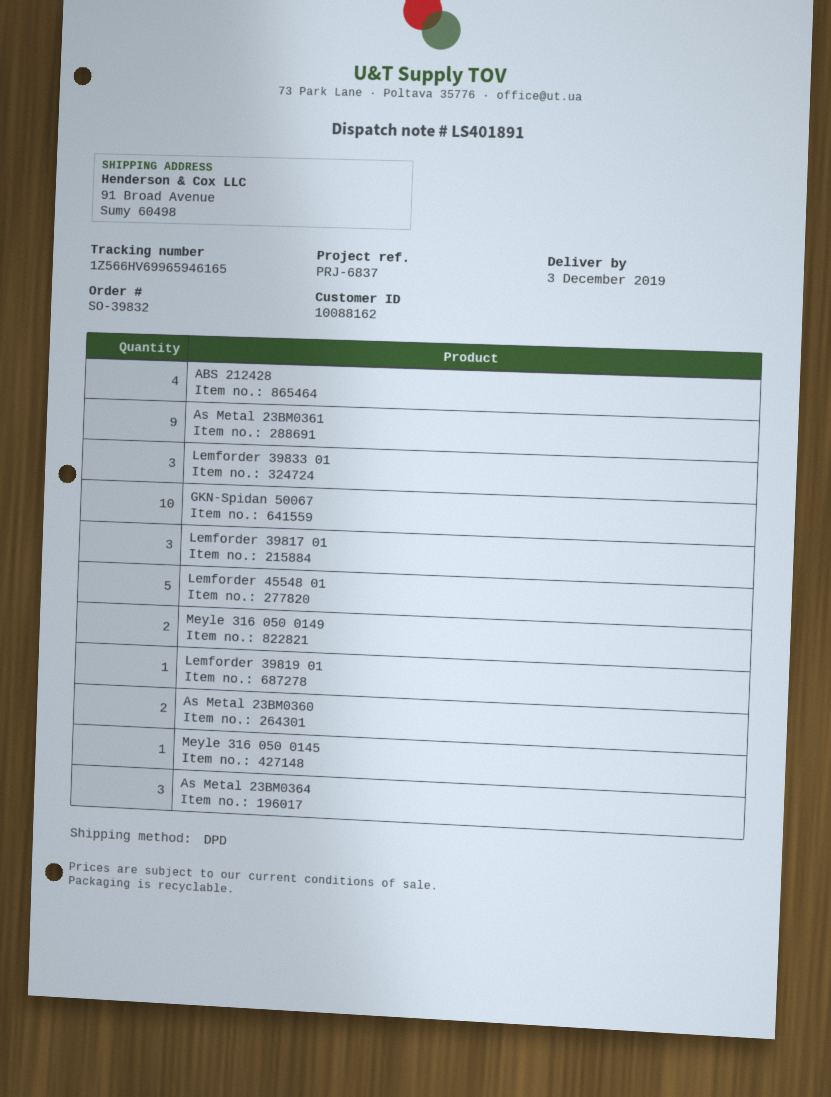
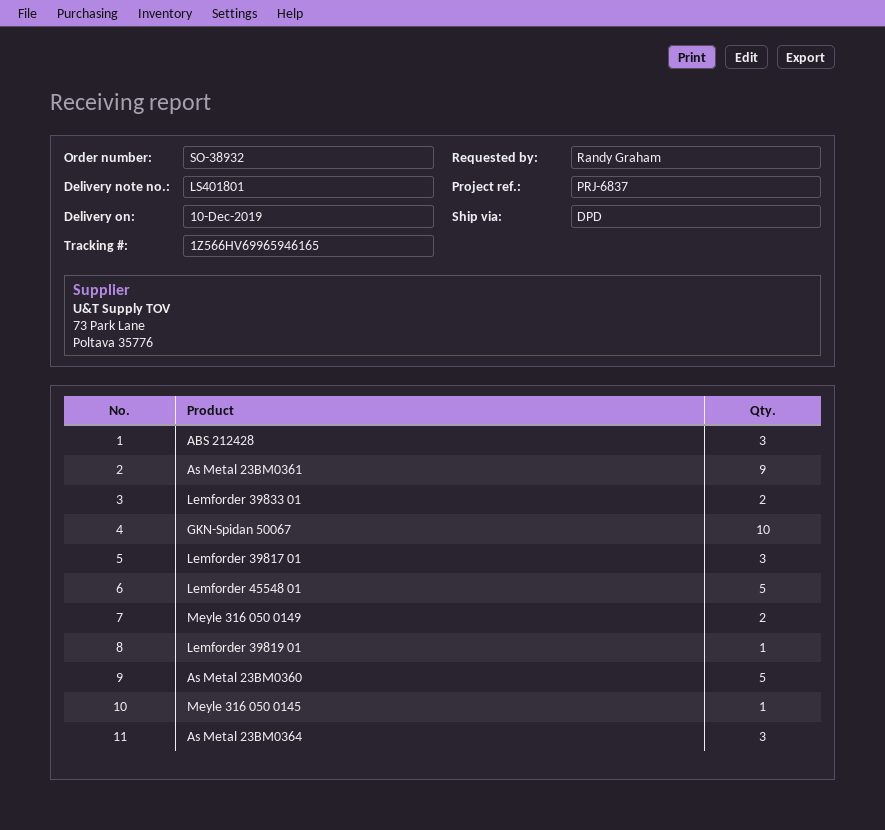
order number: SO-39832 -> SO-38932
delivery note number: LS401891 -> LS401801
delivery date: 2019-12-03 -> 2019-12-10
ABS 212428: 4 -> 3
Lemforder 39833 01: 3 -> 2
As Metal 23BM0360: 2 -> 5

